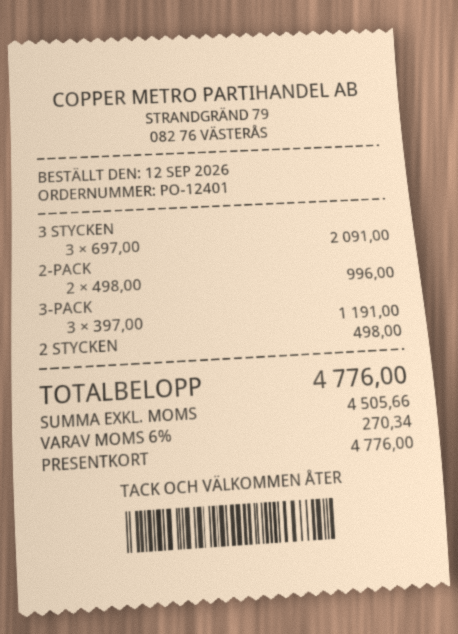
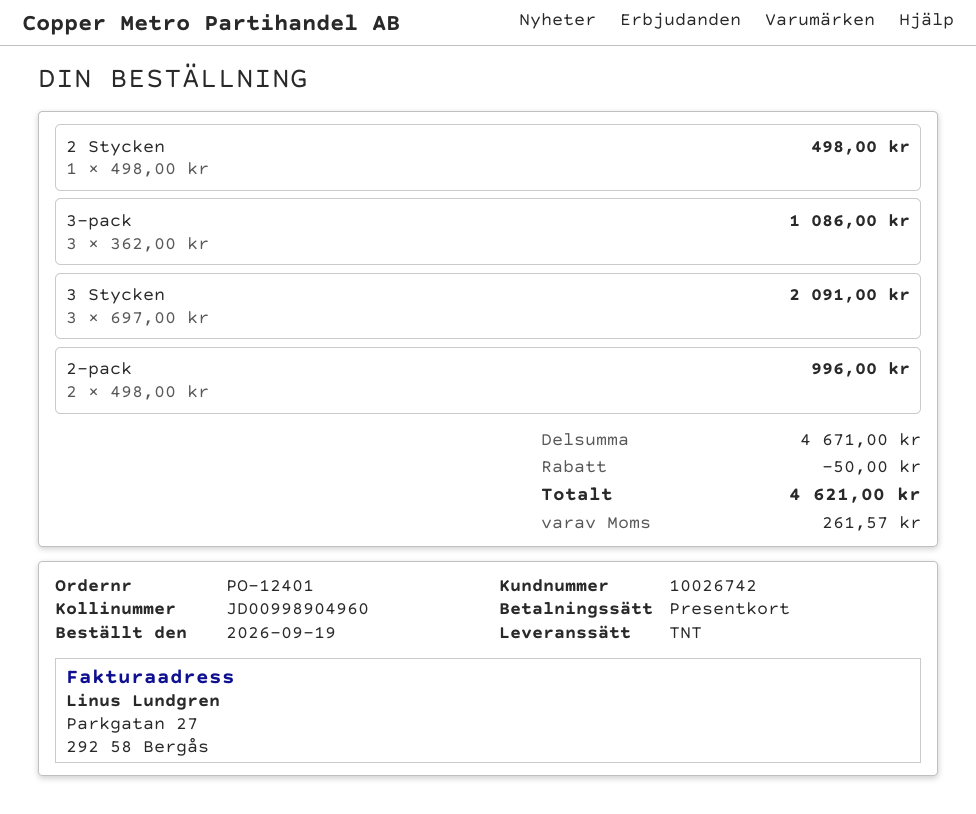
order date: 2026-09-12 -> 2026-09-19
3-PACK: 3 x 397.00 = 1191.00 -> 3 x 362.00 = 1086.00
discount: none -> 50.00
tax: 270.34 -> 261.57
total: 4776.00 -> 4621.00

